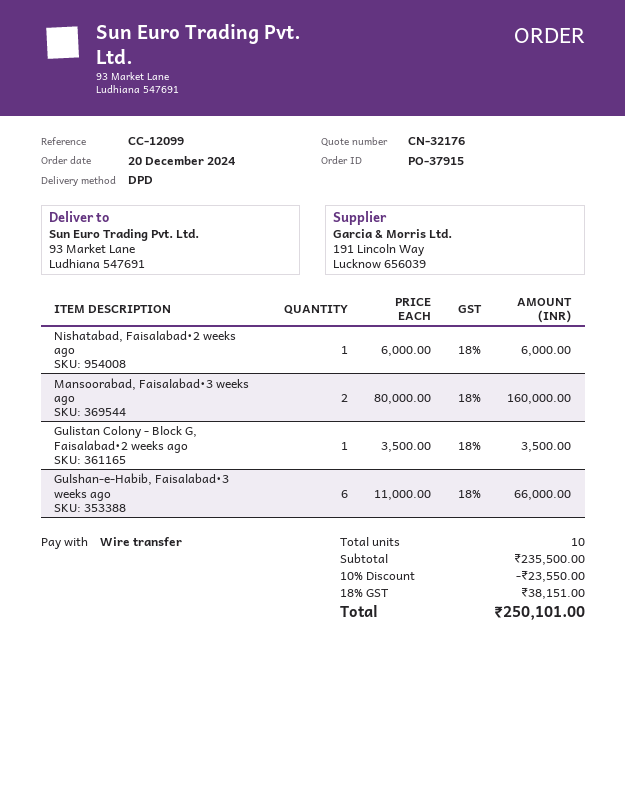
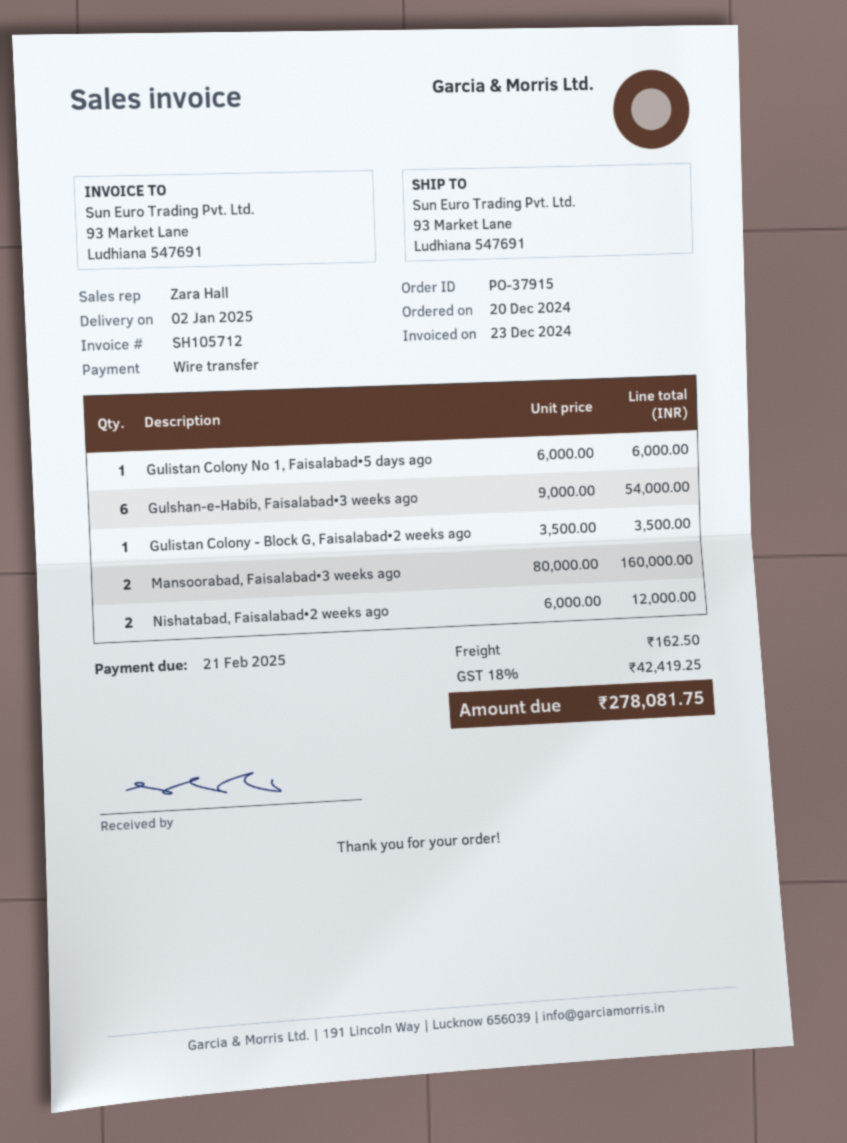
Nishatabad, Faisalabad•2 weeks ago: 1 x 6000.00 = 6000.00 -> 2 x 6000.00 = 12000.00
Gulshan-e-Habib, Faisalabad•3 weeks ago: 6 x 11000.00 = 66000.00 -> 6 x 9000.00 = 54000.00
Gulistan Colony No 1, Faisalabad•5 days ago: none -> 1 x 6000.00 = 6000.00
discount: 10% = 23550.00 -> none
shipping: none -> 162.50
tax: 18% = 38151.00 -> 18% = 42419.25
total: 250101.00 -> 278081.75

